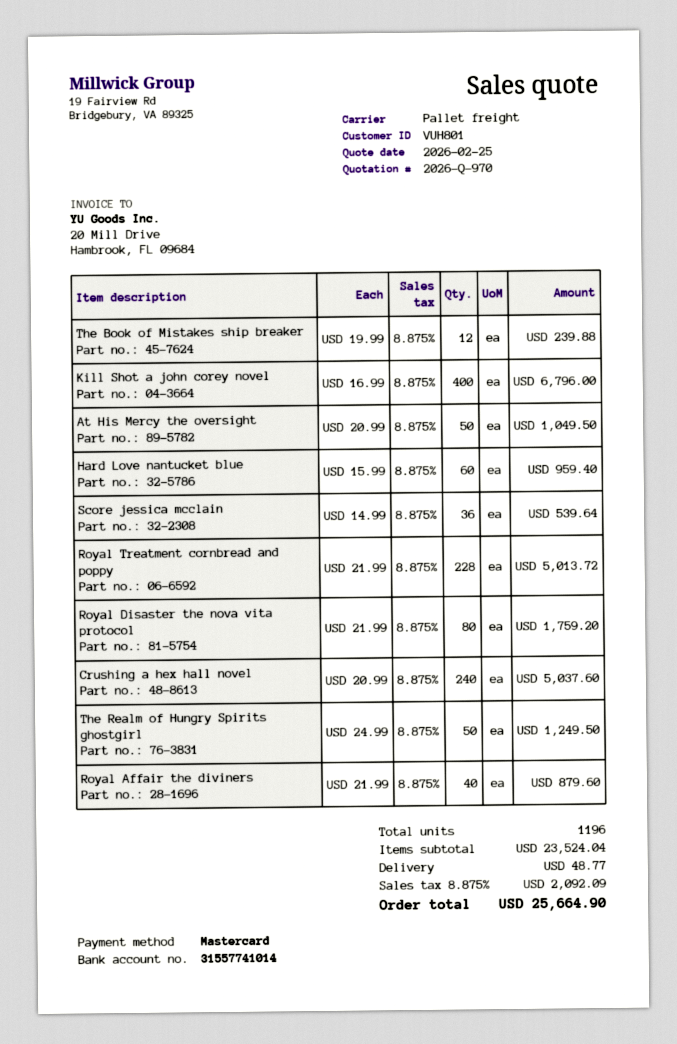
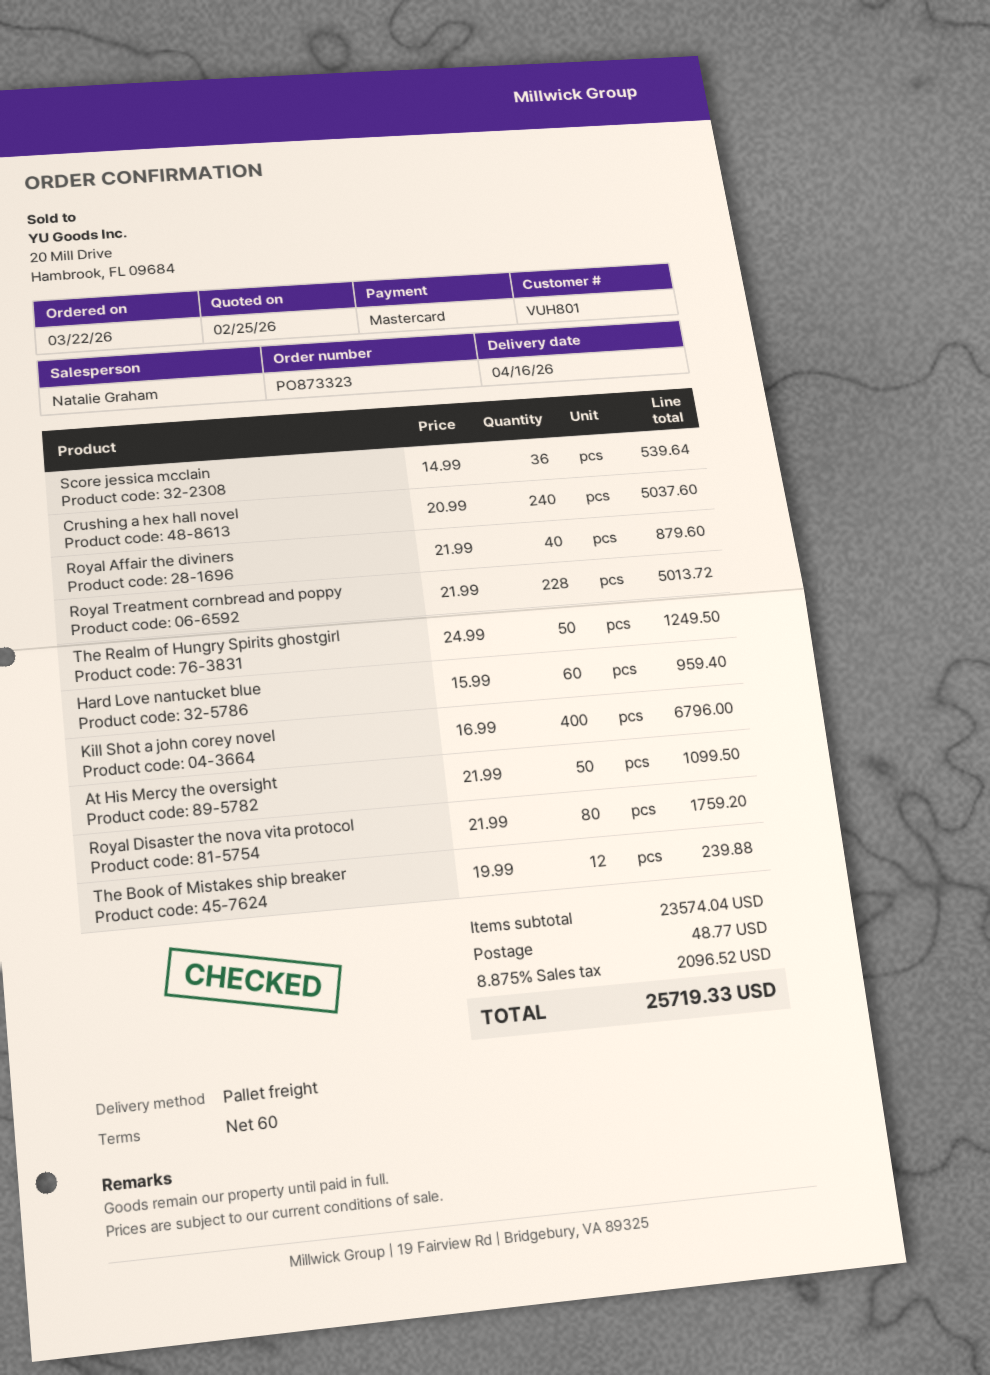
At His Mercy the oversight: 50 x 20.99 = 1049.50 -> 50 x 21.99 = 1099.50
subtotal: 23524.04 -> 23574.04
tax: 8.875% = 2092.09 -> 8.875% = 2096.52
total: 25664.90 -> 25719.33

